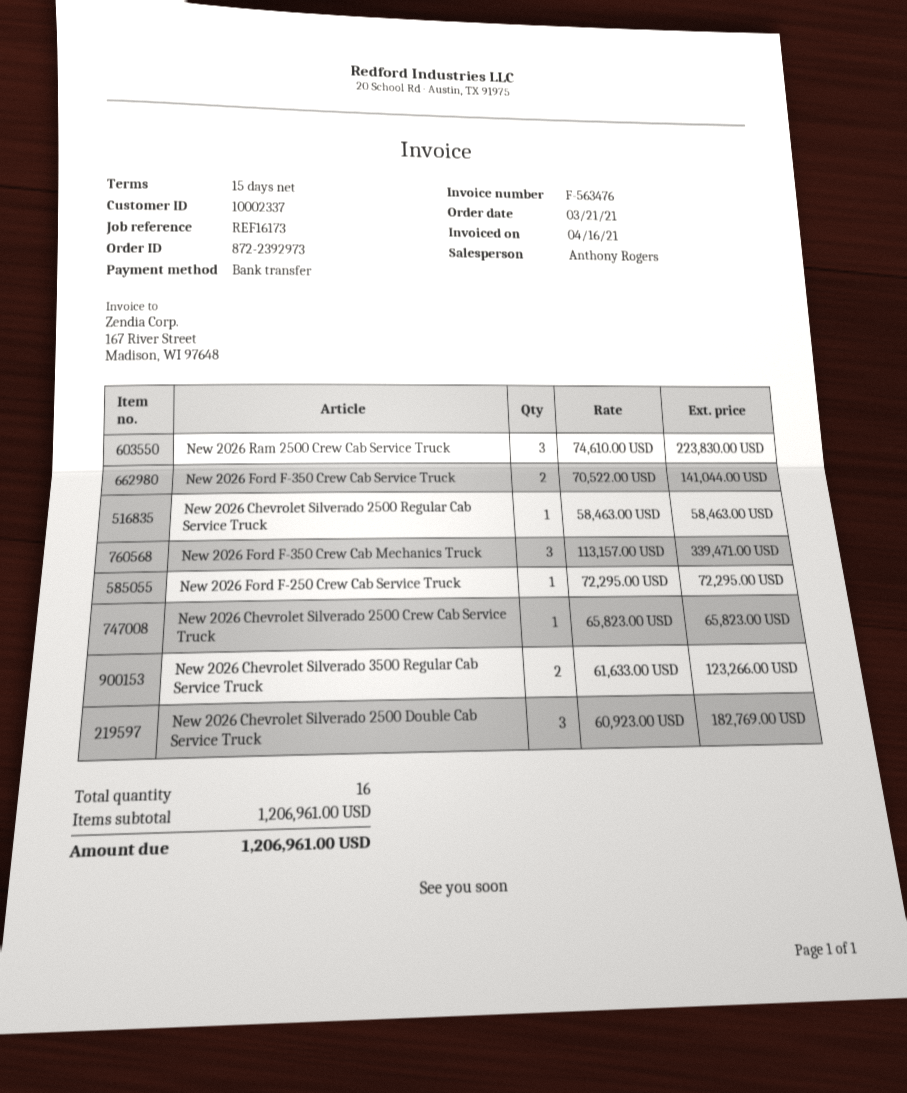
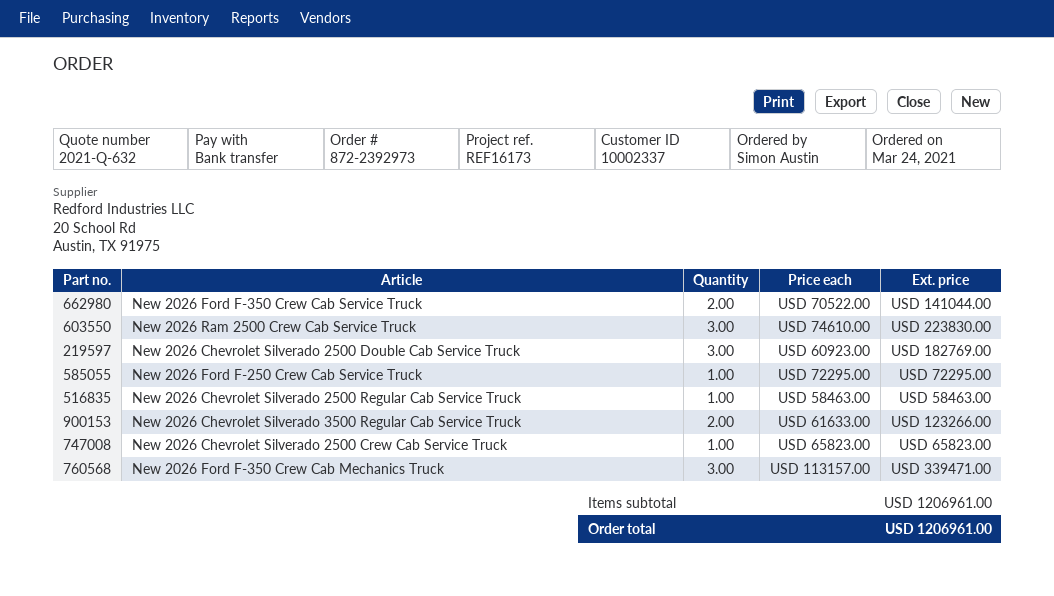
order date: 2021-03-21 -> 2021-03-24

